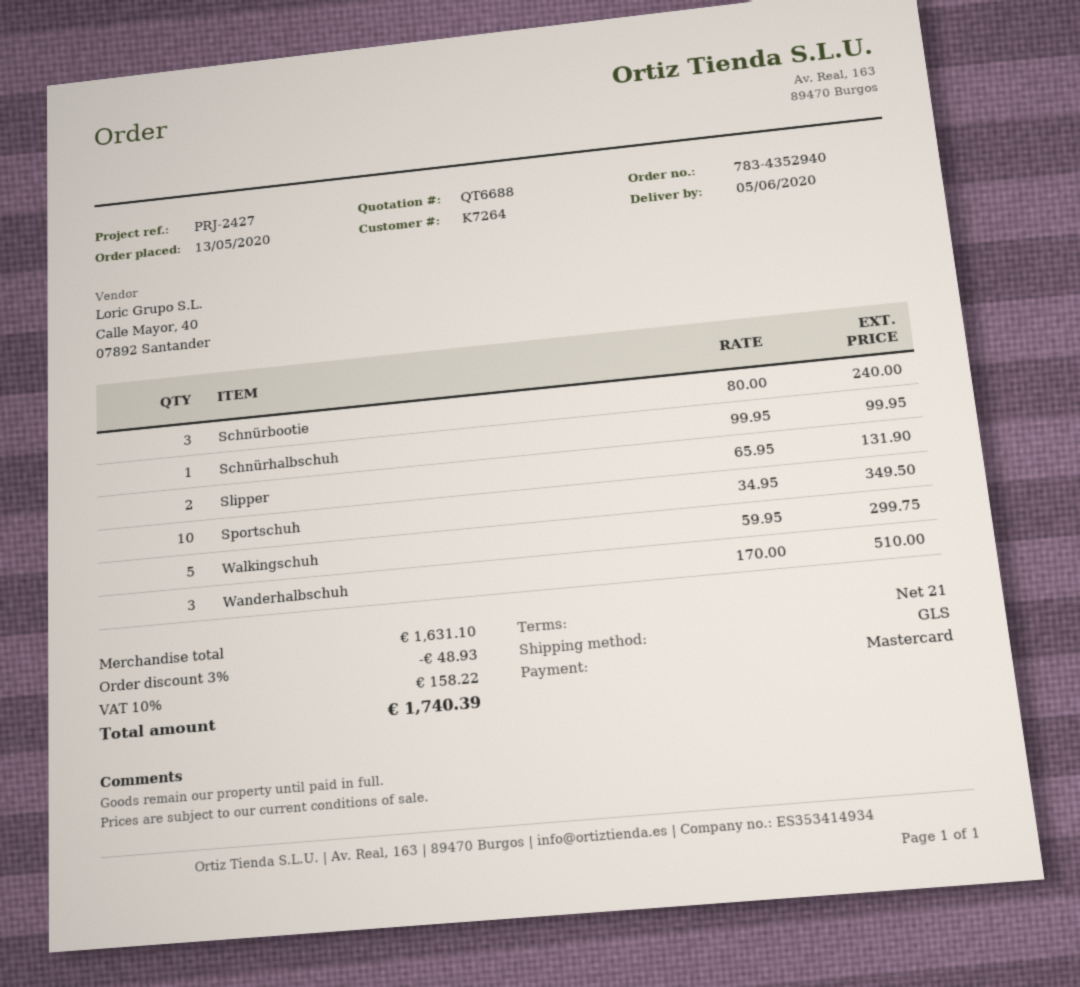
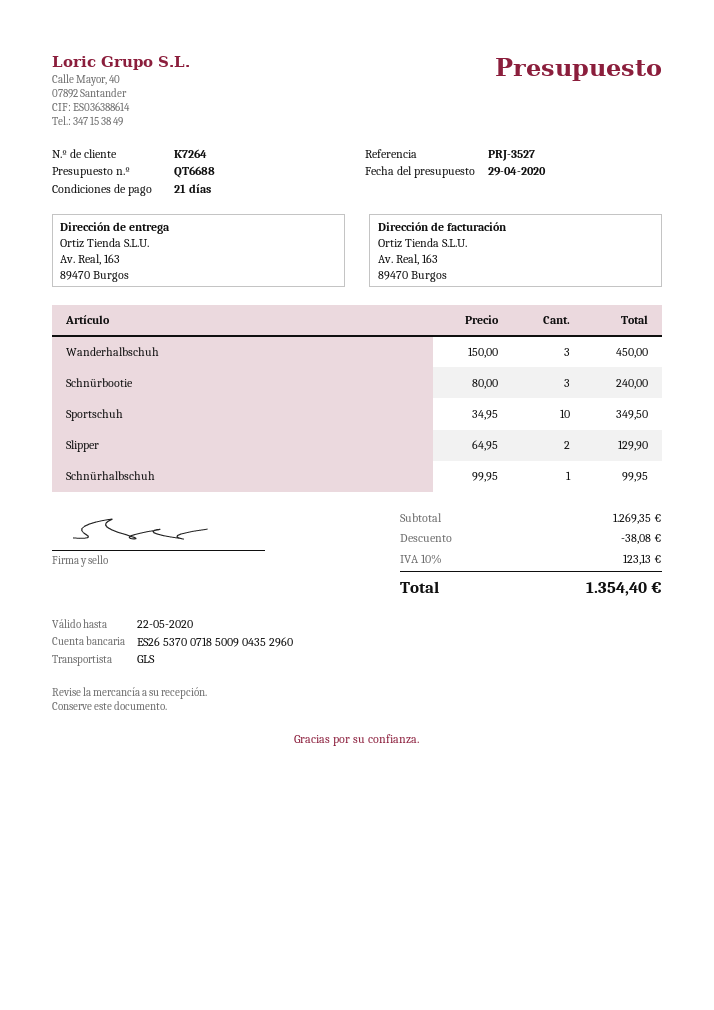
reference: PRJ-2427 -> PRJ-3527
Slipper: 2 x 65.95 = 131.90 -> 2 x 64.95 = 129.90
Walkingschuh: 5 x 59.95 = 299.75 -> none
Wanderhalbschuh: 3 x 170.00 = 510.00 -> 3 x 150.00 = 450.00
subtotal: 1631.10 -> 1269.35
discount: 48.93 -> 38.08
tax: 10% = 158.22 -> 10% = 123.13
total: 1740.39 -> 1354.40

